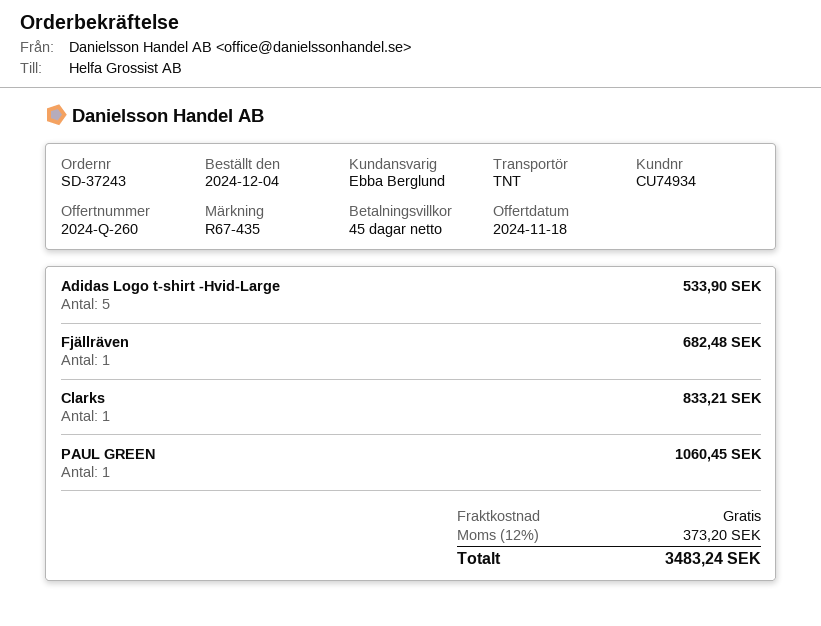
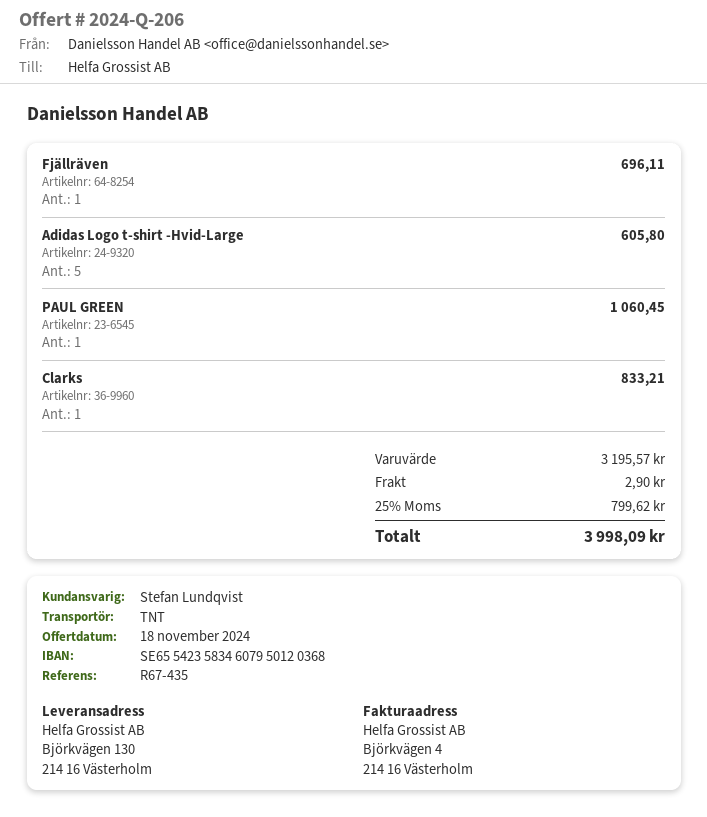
quote number: 2024-Q-260 -> 2024-Q-206
sales rep: Ebba Berglund -> Stefan Lundqvist
Adidas Logo t-shirt -Hvid-Large: 5 for 533.90 -> 5 for 605.80
Fjällräven: 1 for 682.48 -> 1 for 696.11
shipping: 0.00 -> 2.90
tax: 12% = 373.20 -> 25% = 799.62
total: 3483.24 -> 3998.09

